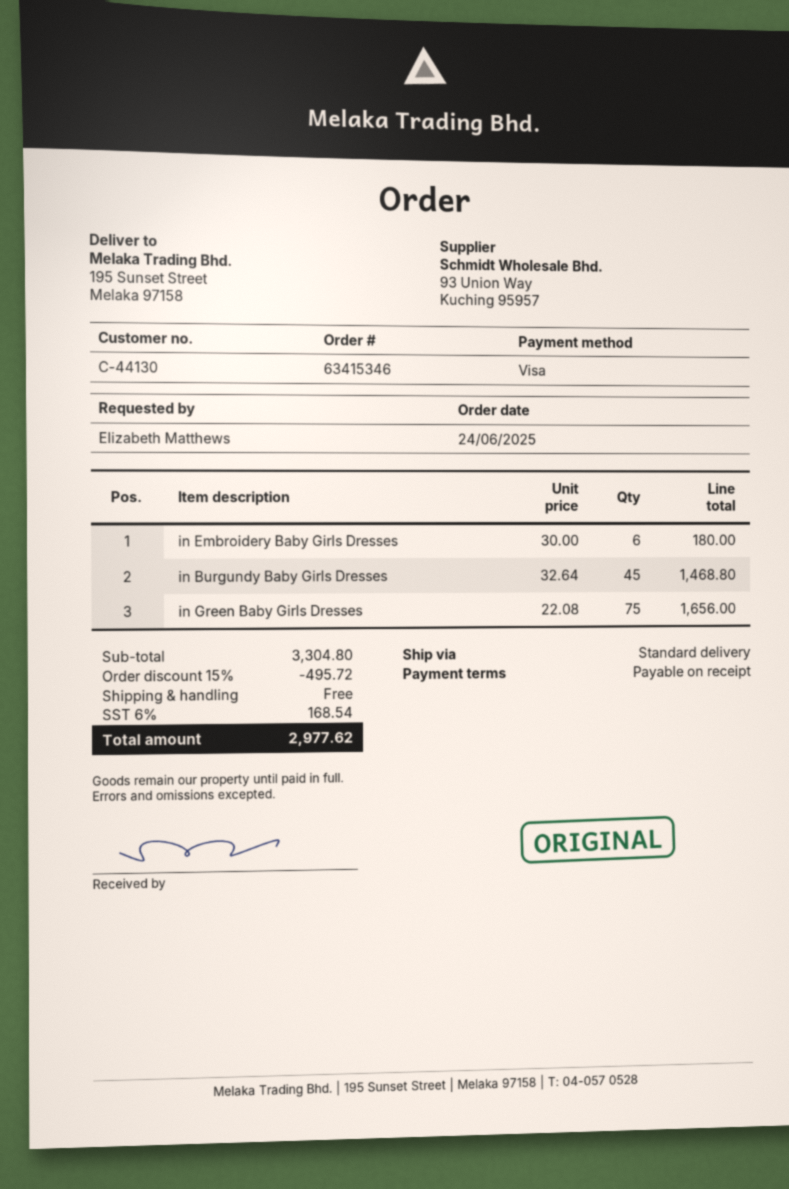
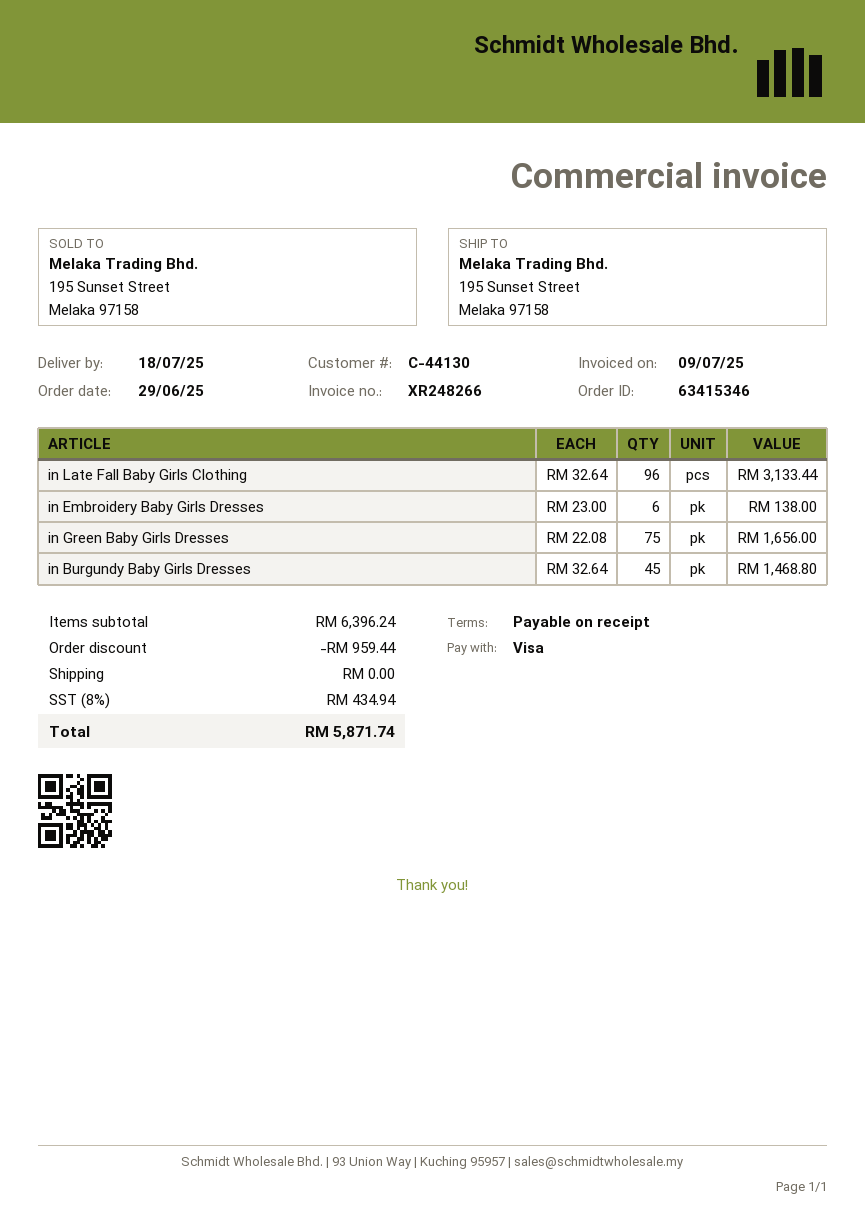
order date: 2025-06-24 -> 2025-06-29
in Embroidery Baby Girls Dresses: 6 x 30.00 = 180.00 -> 6 x 23.00 = 138.00
in Late Fall Baby Girls Clothing: none -> 96 x 32.64 = 3133.44
subtotal: 3304.80 -> 6396.24
discount: 495.72 -> 959.44
tax: 6% = 168.54 -> 8% = 434.94
total: 2977.62 -> 5871.74

